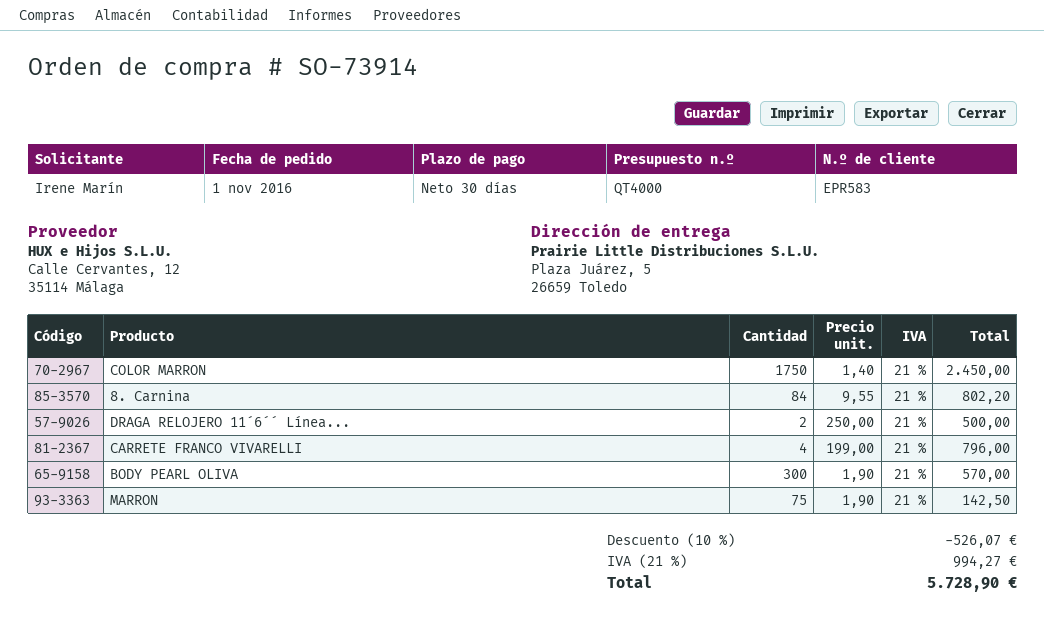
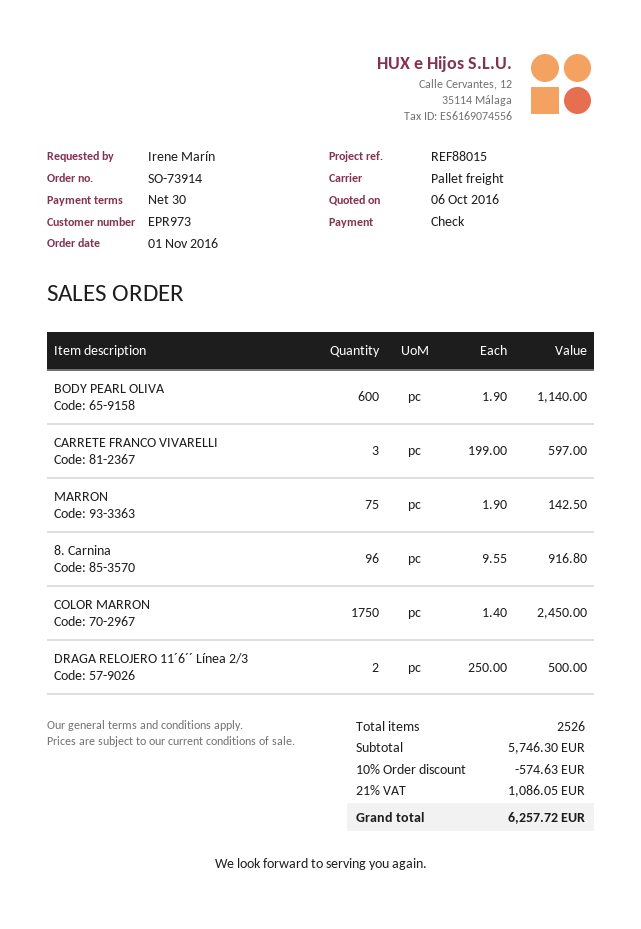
customer number: EPR583 -> EPR973
8. Carnina: 84 x 9.55 = 802.20 -> 96 x 9.55 = 916.80
CARRETE FRANCO VIVARELLI: 4 x 199.00 = 796.00 -> 3 x 199.00 = 597.00
BODY PEARL OLIVA: 300 x 1.90 = 570.00 -> 600 x 1.90 = 1140.00
discount: 10% = 526.07 -> 10% = 574.63
tax: 21% = 994.27 -> 21% = 1086.05
total: 5728.90 -> 6257.72

